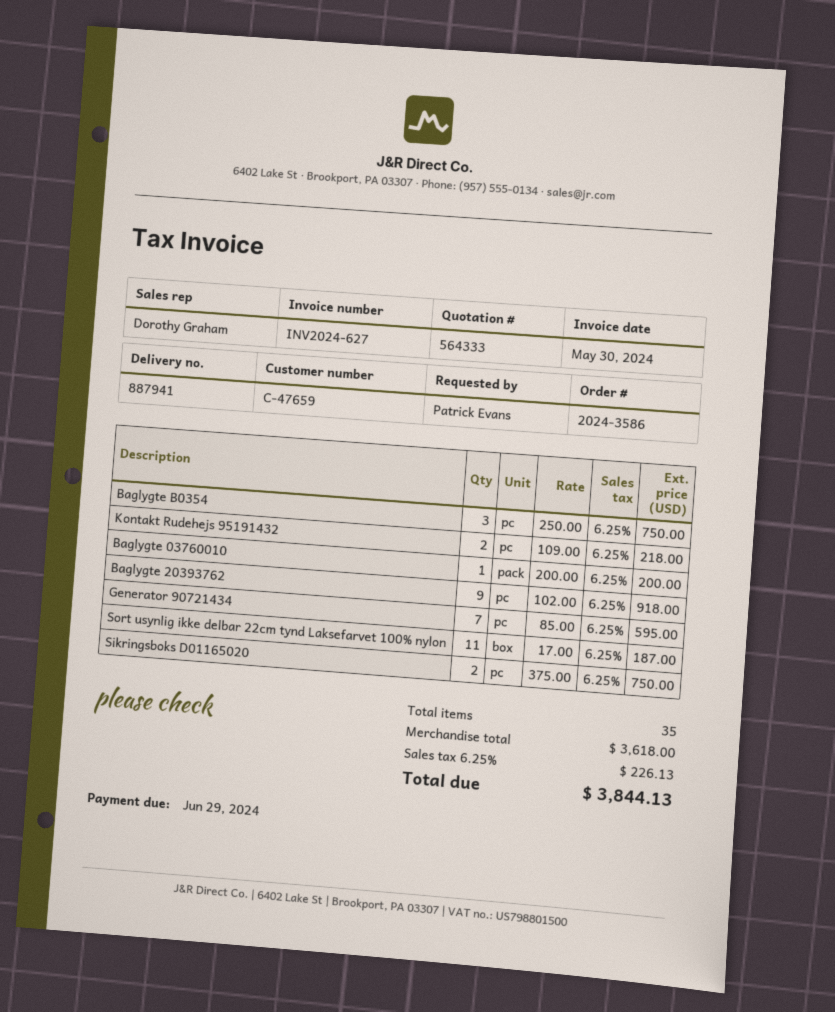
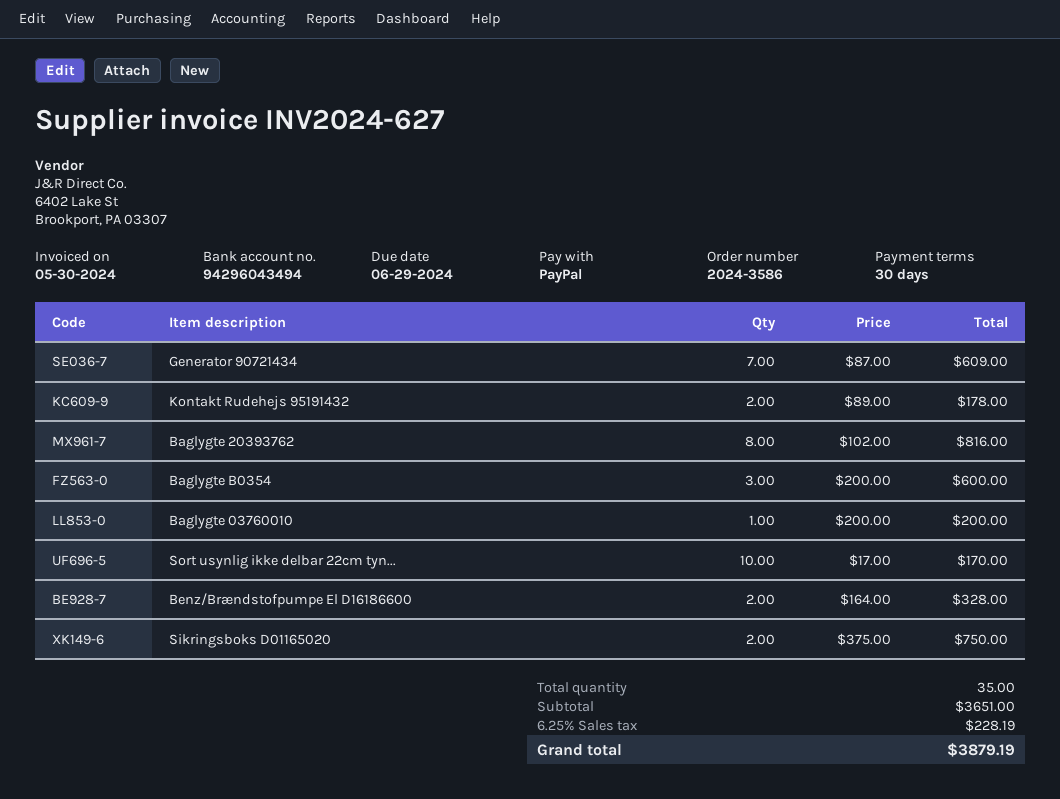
Baglygte B0354: 3 x 250.00 = 750.00 -> 3 x 200.00 = 600.00
Kontakt Rudehejs 95191432: 2 x 109.00 = 218.00 -> 2 x 89.00 = 178.00
Baglygte 20393762: 9 x 102.00 = 918.00 -> 8 x 102.00 = 816.00
Generator 90721434: 7 x 85.00 = 595.00 -> 7 x 87.00 = 609.00
Sort usynlig ikke delbar 22cm tynd Laksefarvet 100% nylon: 11 x 17.00 = 187.00 -> 10 x 17.00 = 170.00
Benz/Brændstofpumpe El D16186600: none -> 2 x 164.00 = 328.00
subtotal: 3618.00 -> 3651.00
tax: 6.25% = 226.13 -> 6.25% = 228.19
total: 3844.13 -> 3879.19

